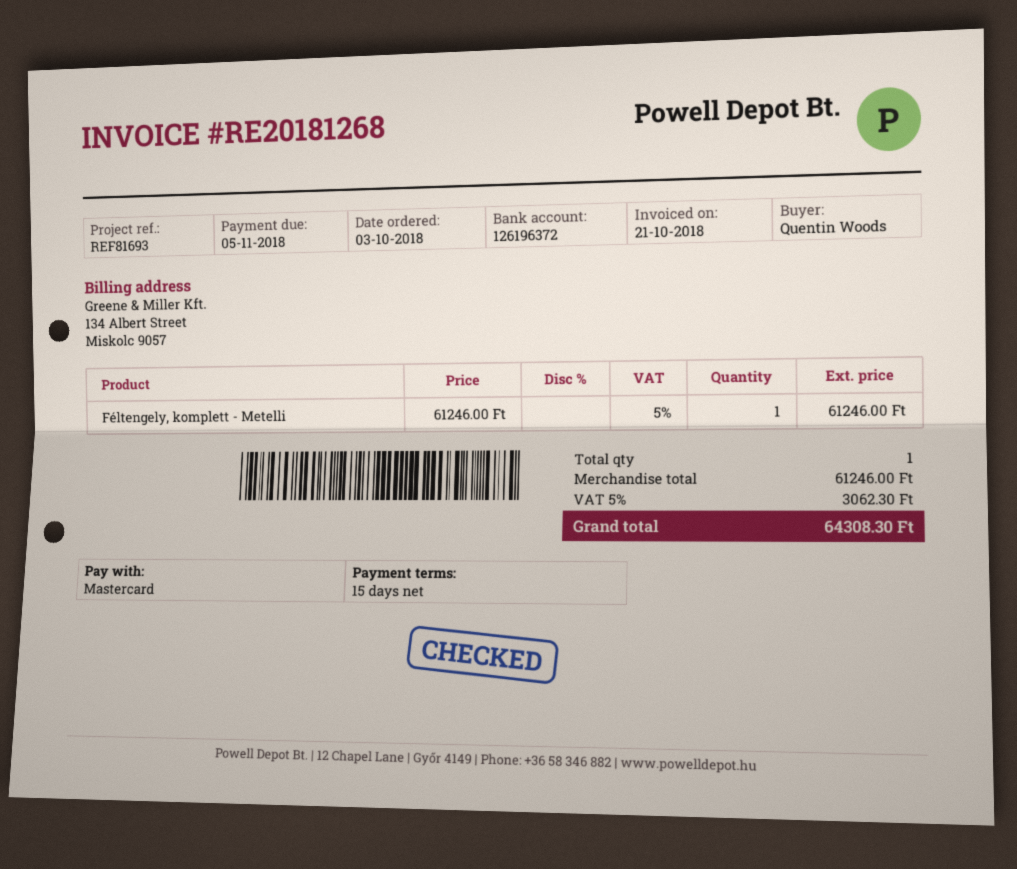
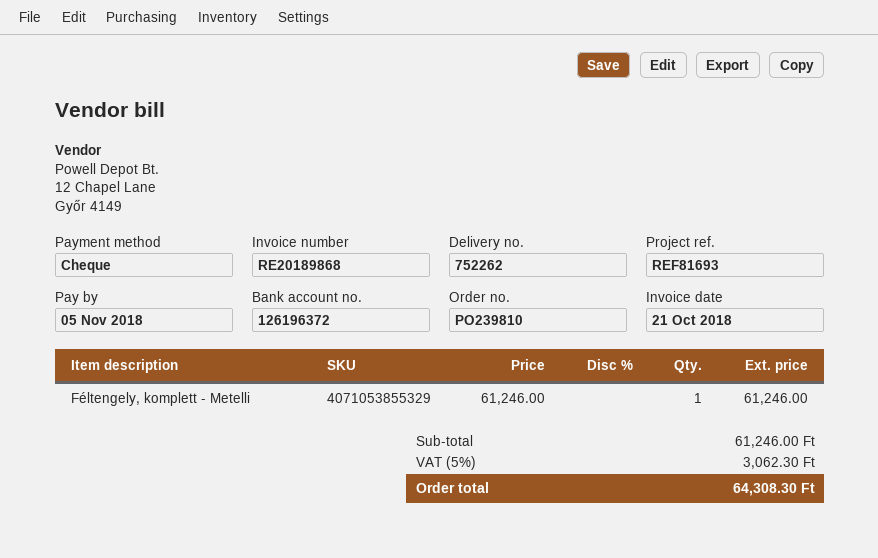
invoice number: RE20181268 -> RE20189868
payment method: Mastercard -> cheque

